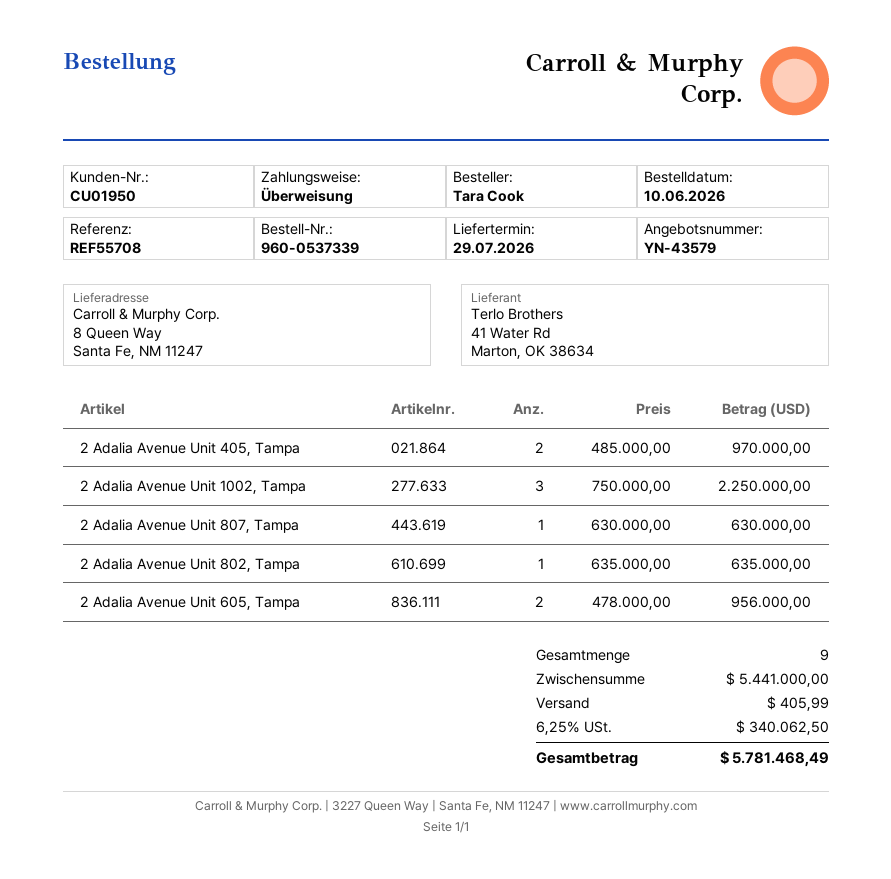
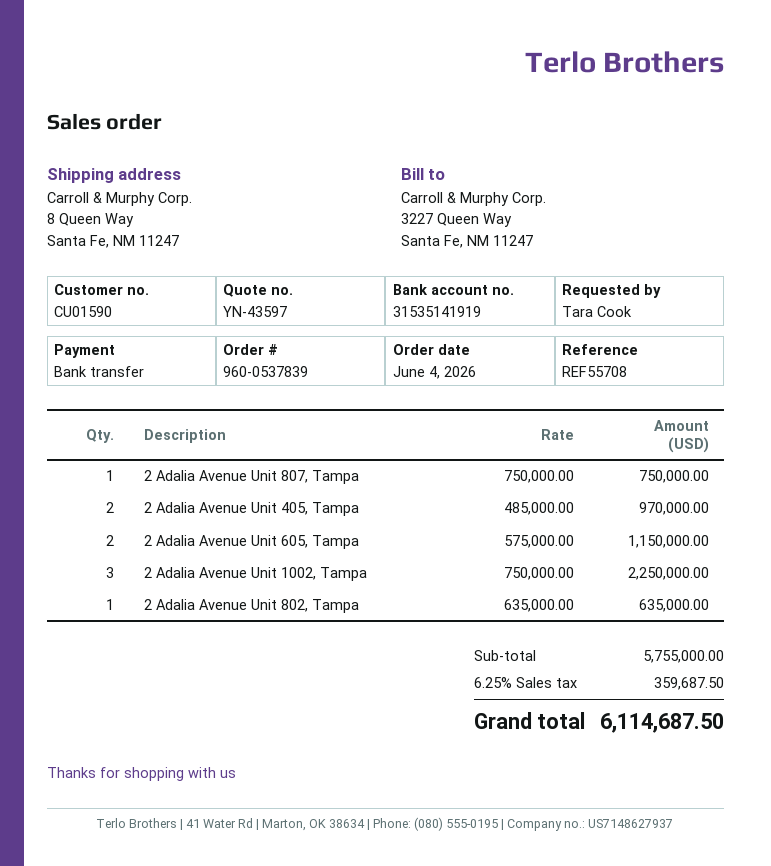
quote number: YN-43579 -> YN-43597
order number: 960-0537339 -> 960-0537839
order date: 2026-06-10 -> 2026-06-04
customer number: CU01950 -> CU01590
2 Adalia Avenue Unit 807, Tampa: 1 x 630000.00 = 630000.00 -> 1 x 750000.00 = 750000.00
2 Adalia Avenue Unit 605, Tampa: 2 x 478000.00 = 956000.00 -> 2 x 575000.00 = 1150000.00
subtotal: 5441000.00 -> 5755000.00
shipping: 405.99 -> none
tax: 6.25% = 340062.50 -> 6.25% = 359687.50
total: 5781468.49 -> 6114687.50

